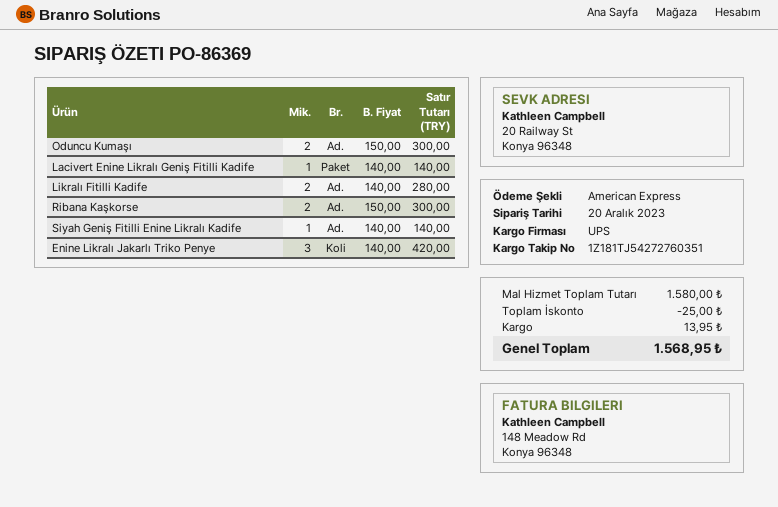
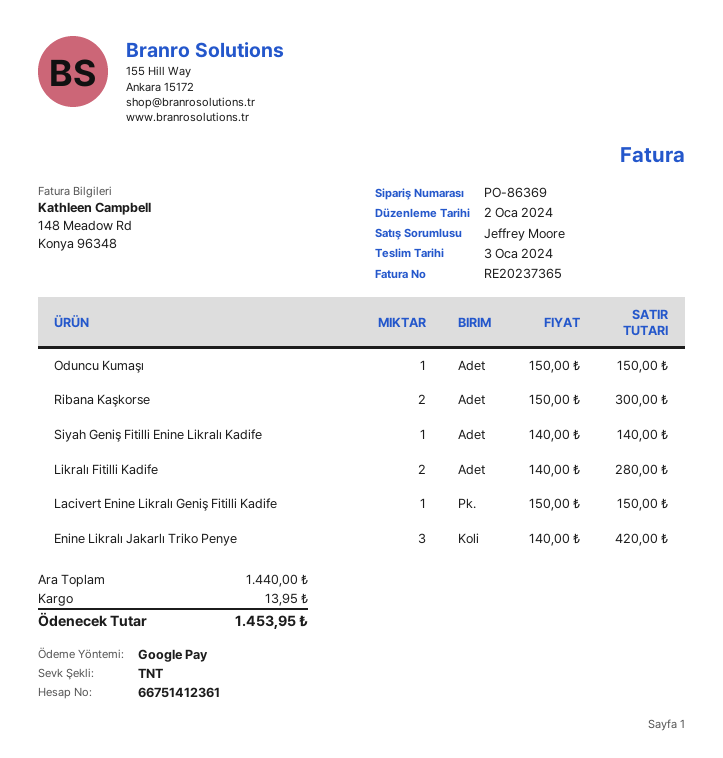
payment method: American Express -> Google Pay
shipping method: UPS -> TNT
Oduncu Kumaşı: 2 x 150.00 = 300.00 -> 1 x 150.00 = 150.00
Lacivert Enine Likralı Geniş Fitilli Kadife: 1 x 140.00 = 140.00 -> 1 x 150.00 = 150.00
subtotal: 1580.00 -> 1440.00
discount: 25.00 -> none
total: 1568.95 -> 1453.95

